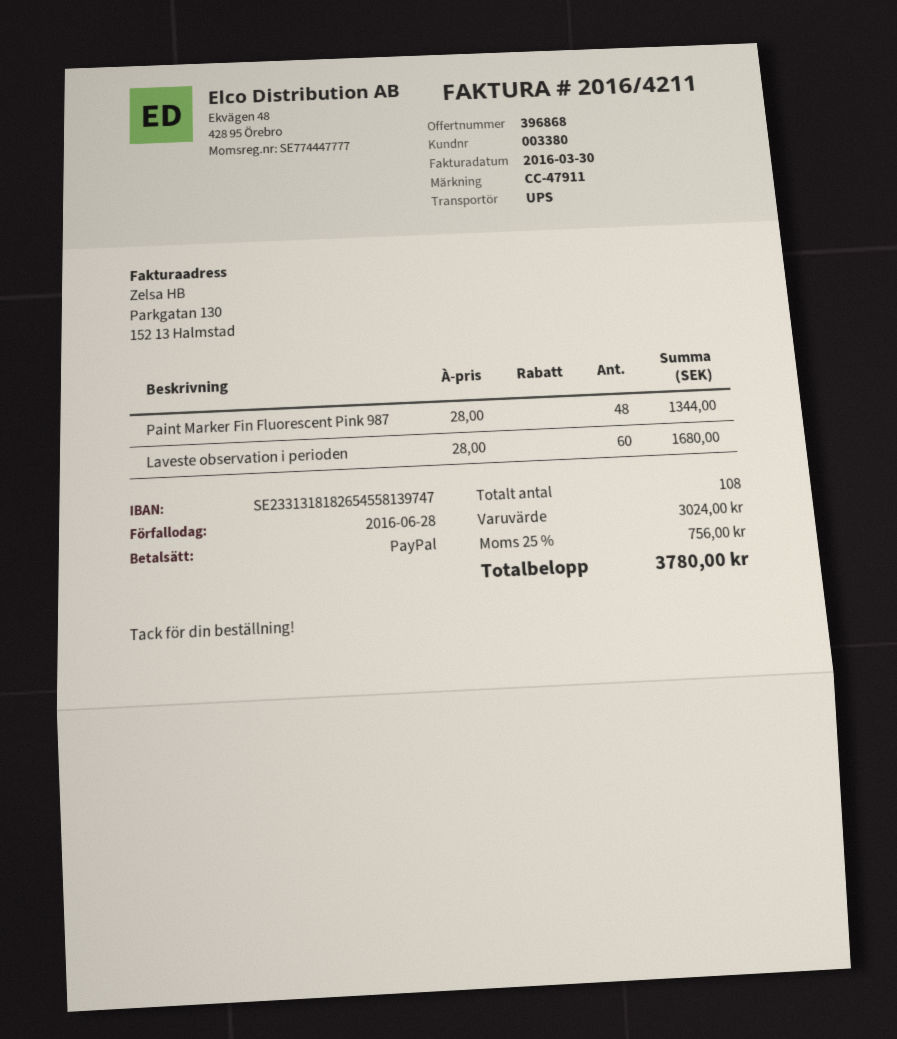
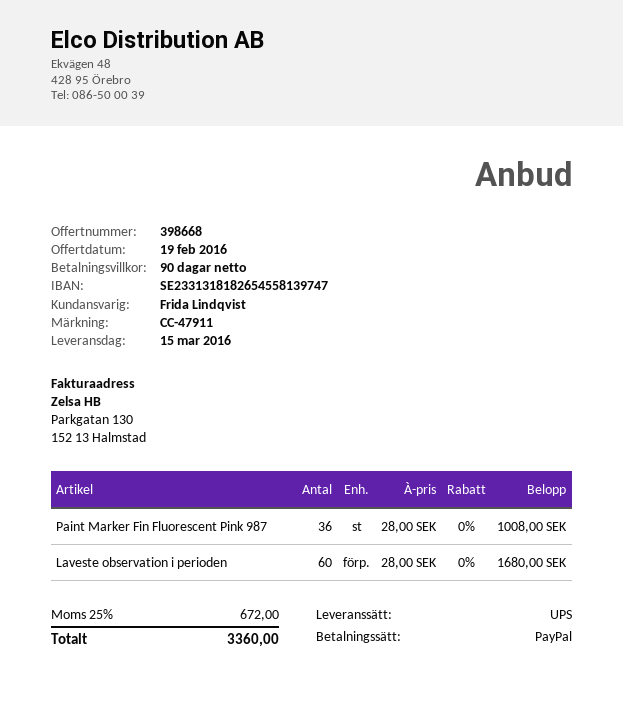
quote number: 396868 -> 398668
Paint Marker Fin Fluorescent Pink 987: 48 x 28.00 = 1344.00 -> 36 x 28.00 = 1008.00
tax: 25% = 756.00 -> 25% = 672.00
total: 3780.00 -> 3360.00

